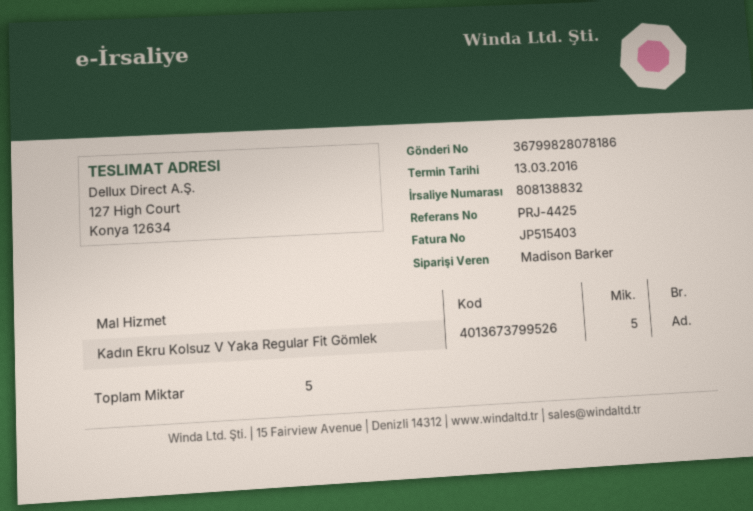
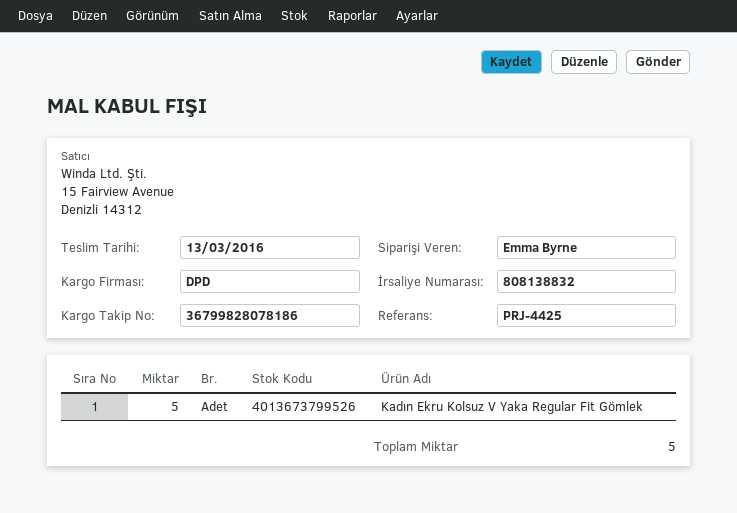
ordered by: Madison Barker -> Emma Byrne

